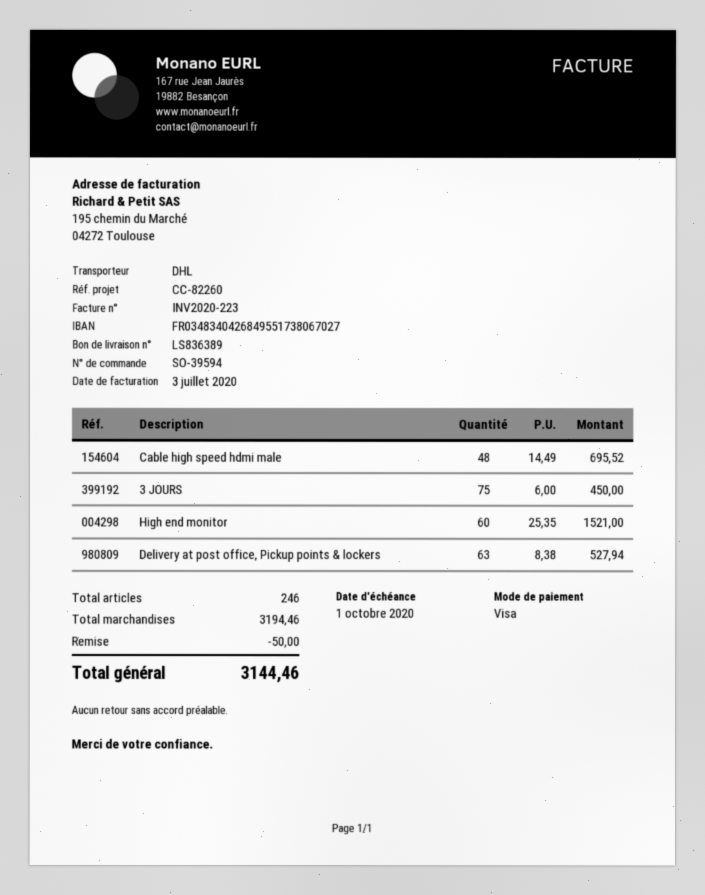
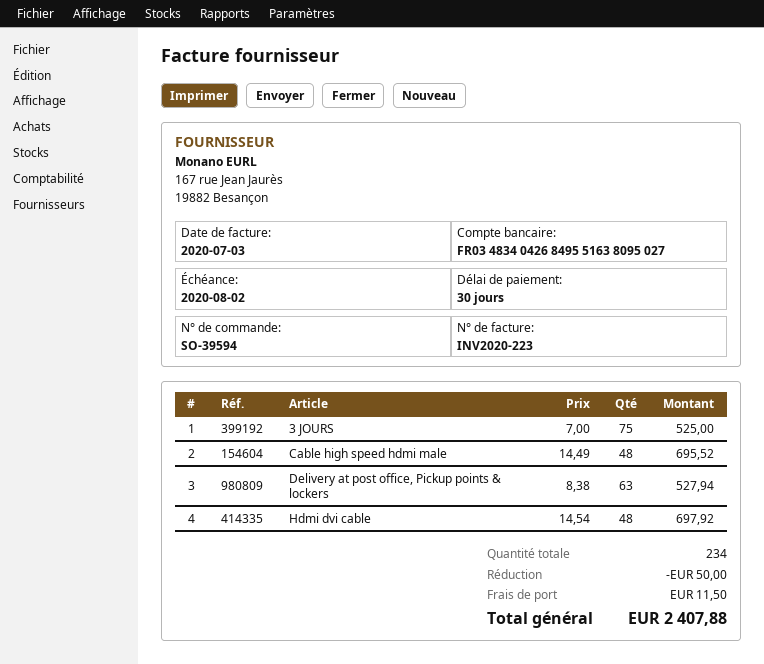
due date: 2020-10-01 -> 2020-08-02
bank account: FR0348340426849551738067027 -> FR0348340426849551638095027
3 JOURS: 75 x 6.00 = 450.00 -> 75 x 7.00 = 525.00
High end monitor: 60 x 25.35 = 1521.00 -> none
Hdmi dvi cable: none -> 48 x 14.54 = 697.92
total quantity: 246 -> 234
shipping: none -> 11.50
total: 3144.46 -> 2407.88

